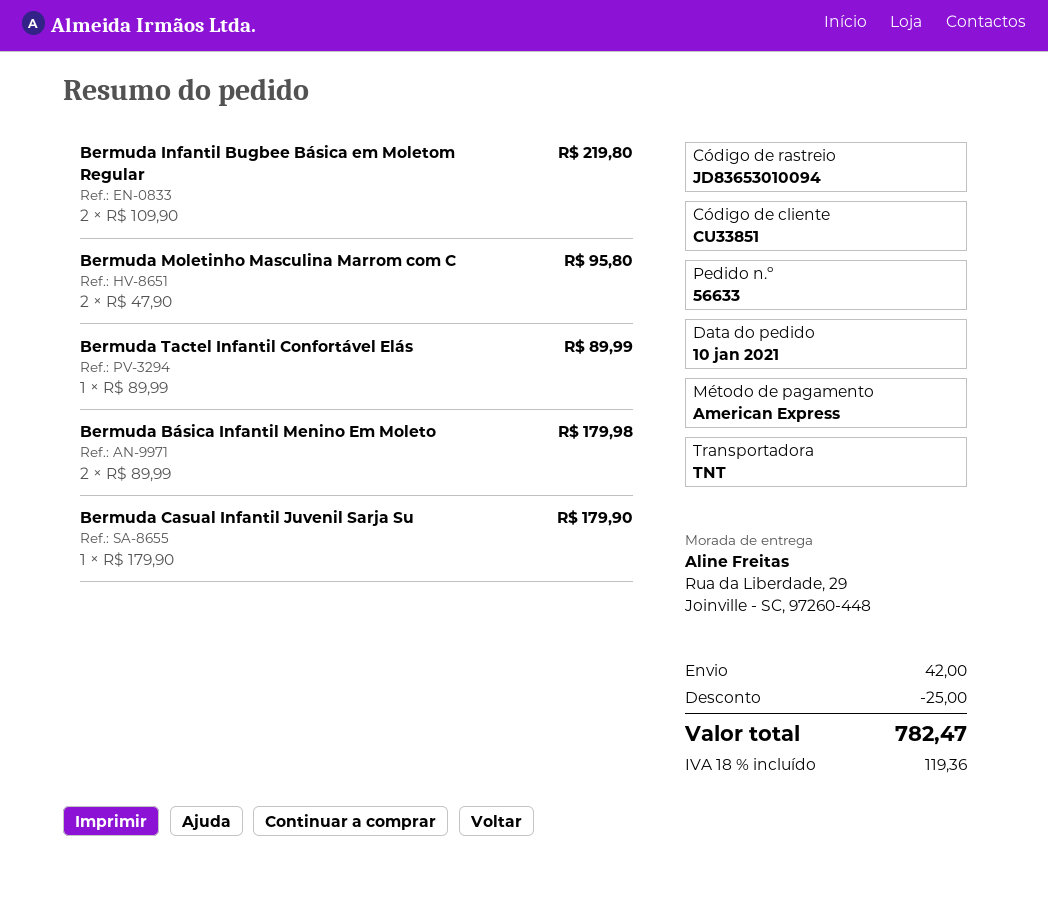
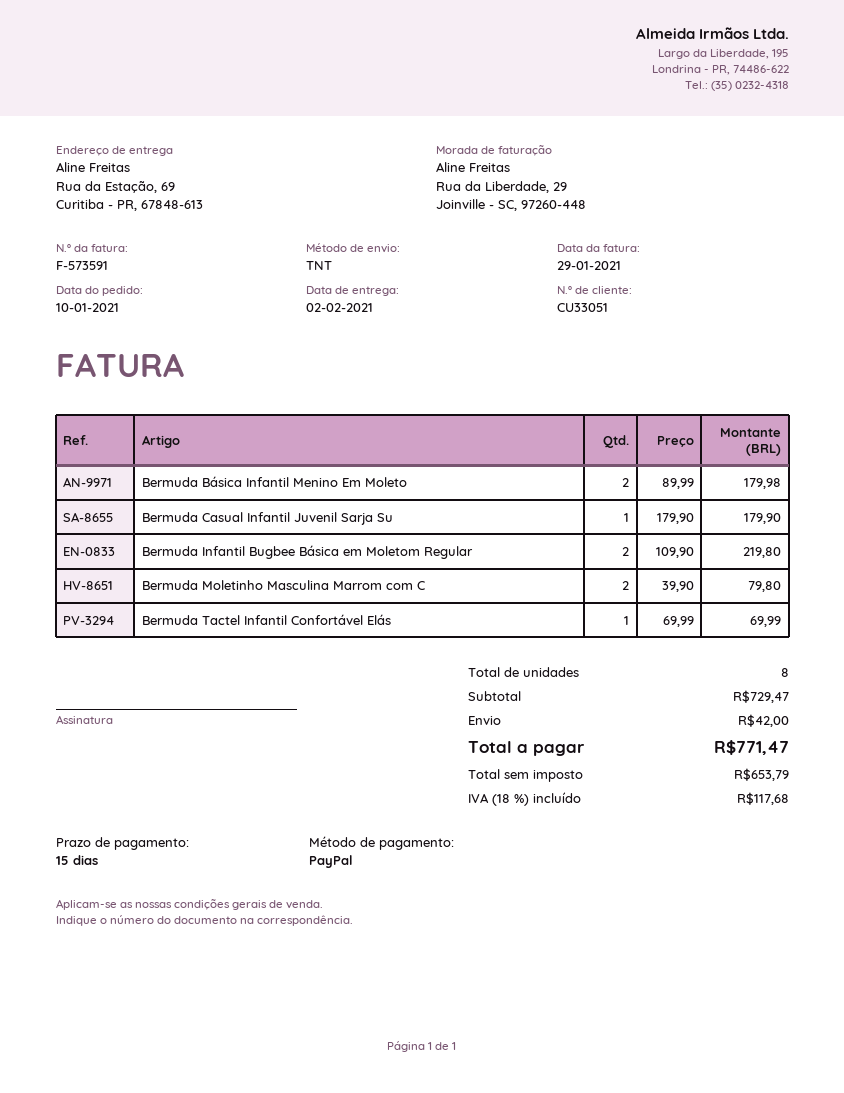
customer number: CU33851 -> CU33051
payment method: American Express -> PayPal
ship to: Rua da Liberdade, 29, Joinville - SC, 97260-448 -> Rua da Estação, 69, Curitiba - PR, 67848-613
Bermuda Moletinho Masculina Marrom com C: 2 x 47.90 = 95.80 -> 2 x 39.90 = 79.80
Bermuda Tactel Infantil Confortável Elás: 1 x 89.99 = 89.99 -> 1 x 69.99 = 69.99
discount: 25.00 -> none
tax: 18% = 119.36 -> 18% = 117.68
total: 782.47 -> 771.47

